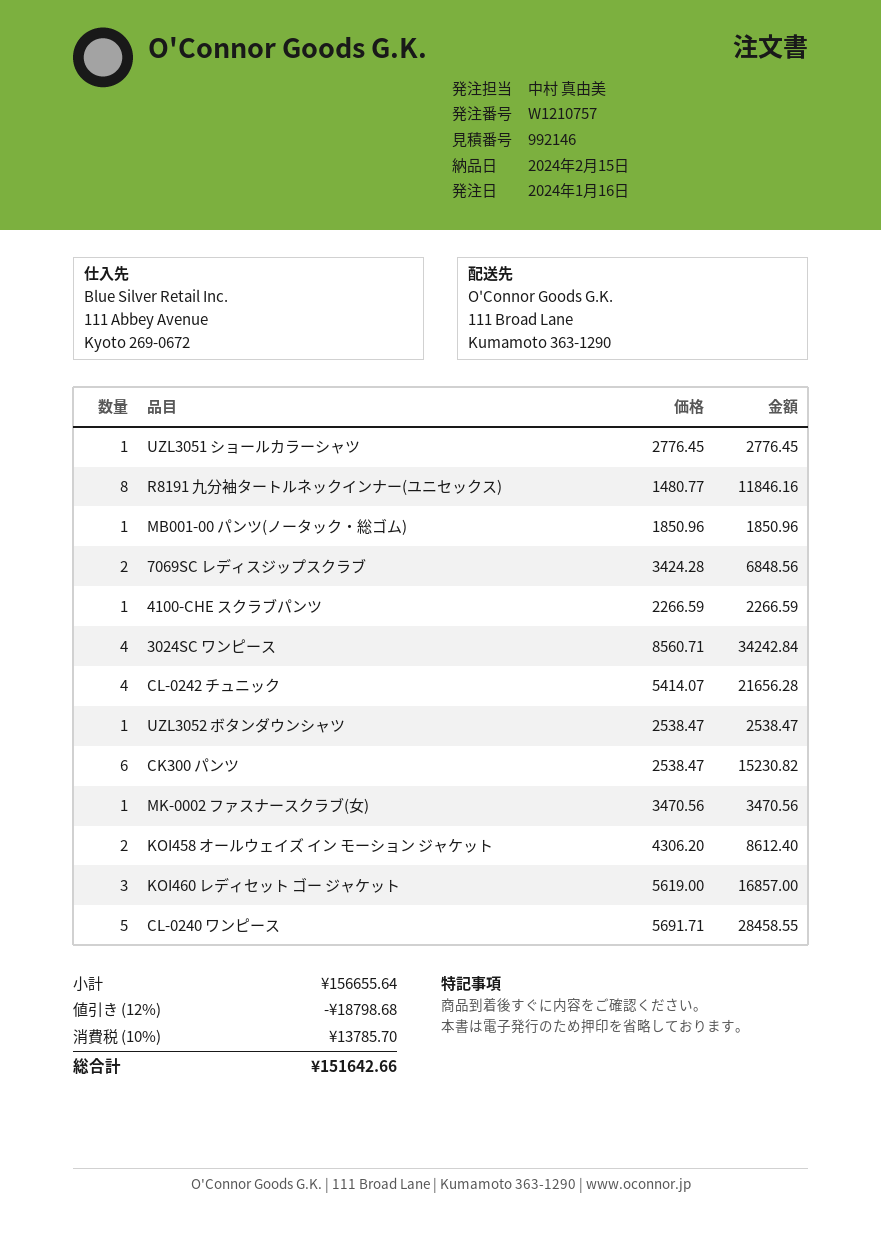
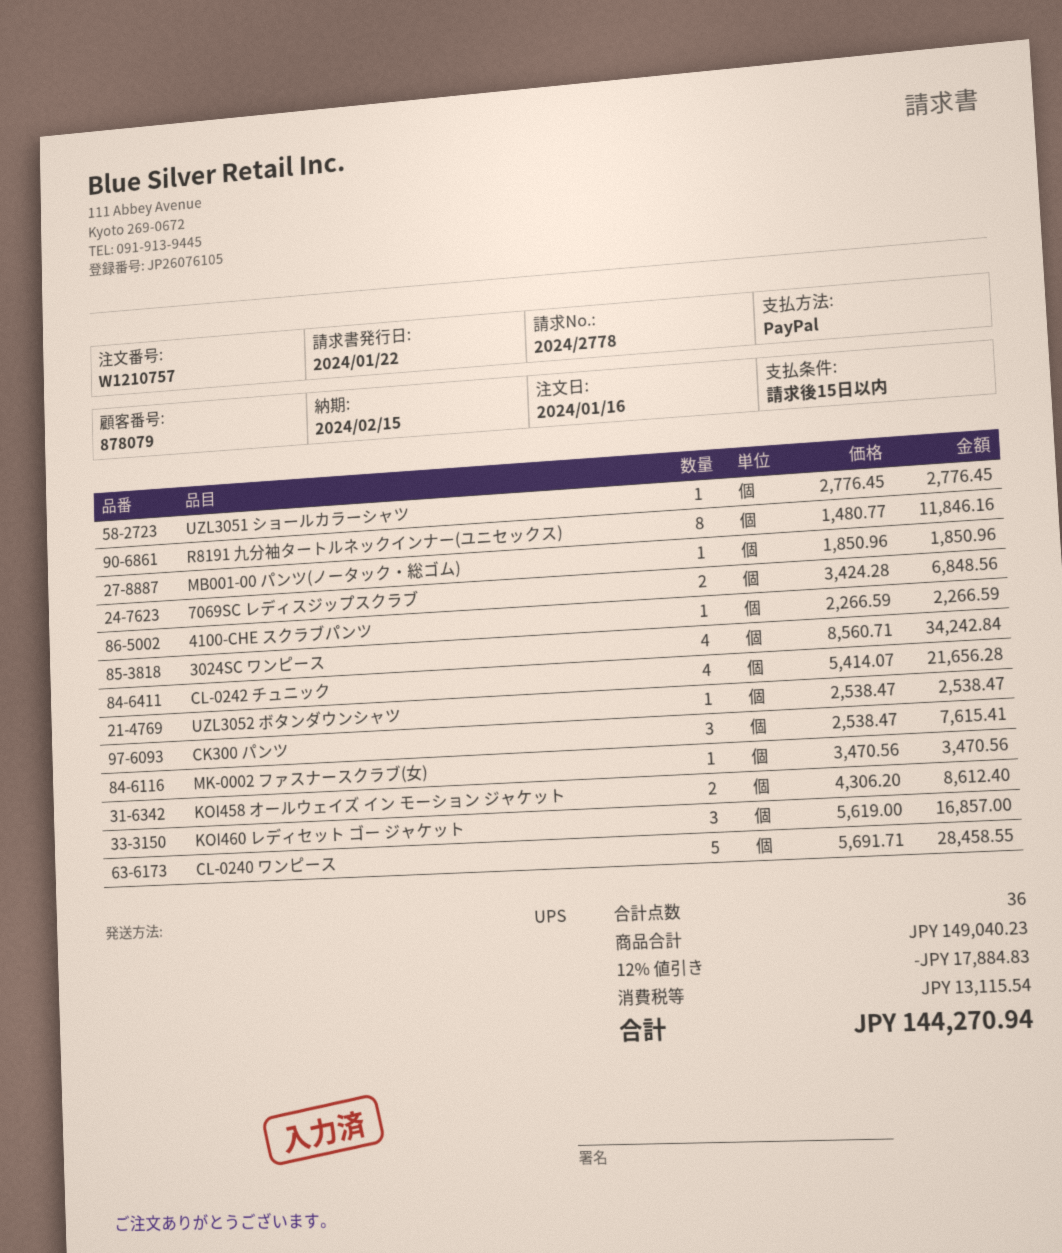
CK300 パンツ: 6 x 2538.47 = 15230.82 -> 3 x 2538.47 = 7615.41
subtotal: 156655.64 -> 149040.23
discount: 12% = 18798.68 -> 12% = 17884.83
tax: 13785.70 -> 13115.54
total: 151642.66 -> 144270.94

